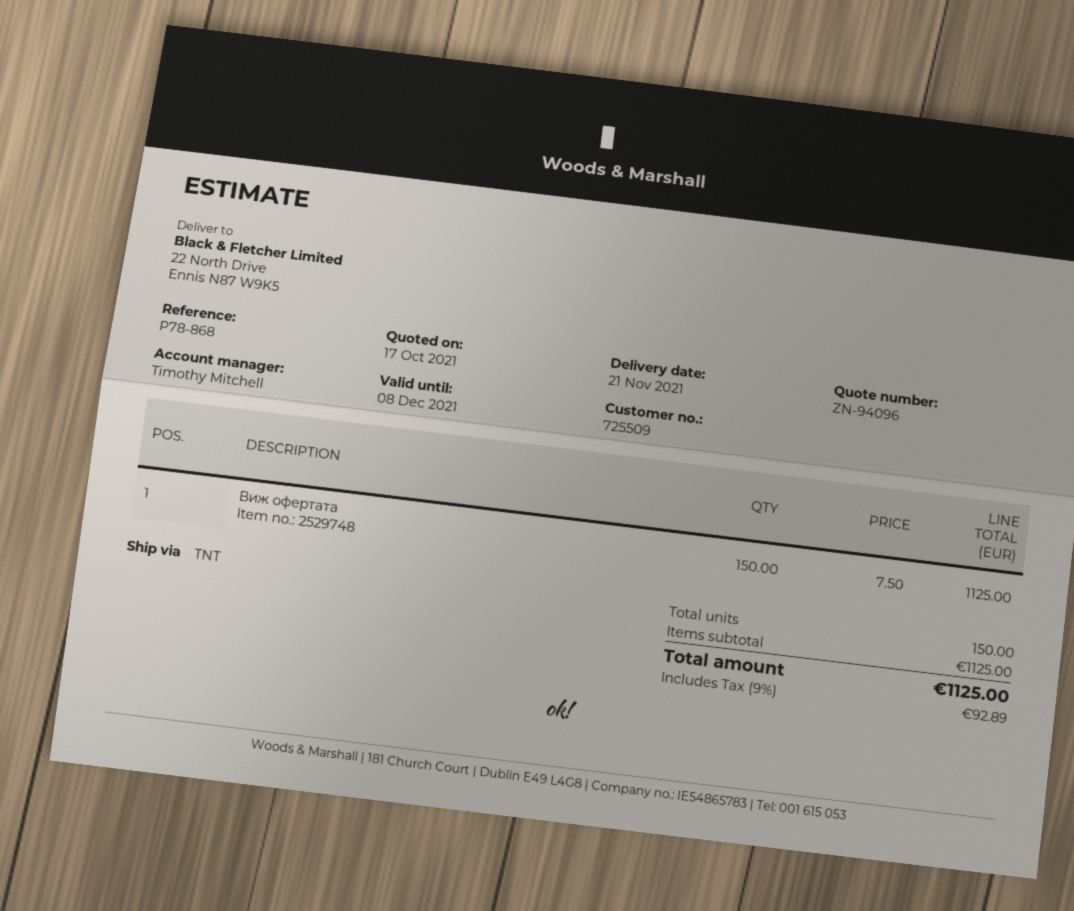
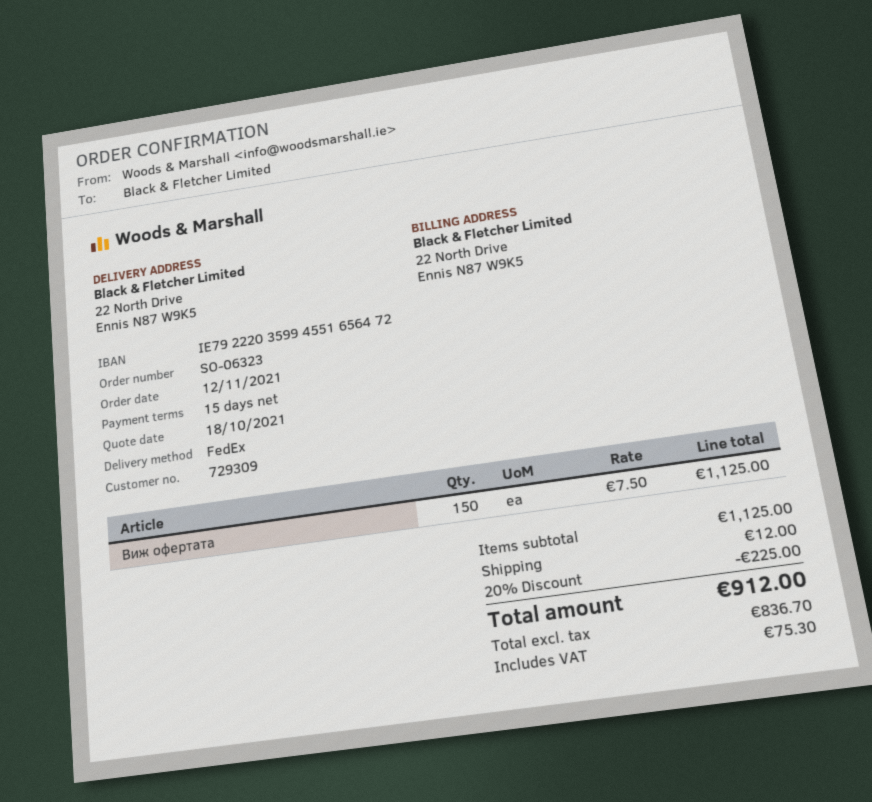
quote date: 2021-10-17 -> 2021-10-18
customer number: 725509 -> 729309
shipping method: TNT -> FedEx
discount: none -> 20% = 225.00
shipping: none -> 12.00
tax: 92.89 -> 75.30
total: 1125.00 -> 912.00

